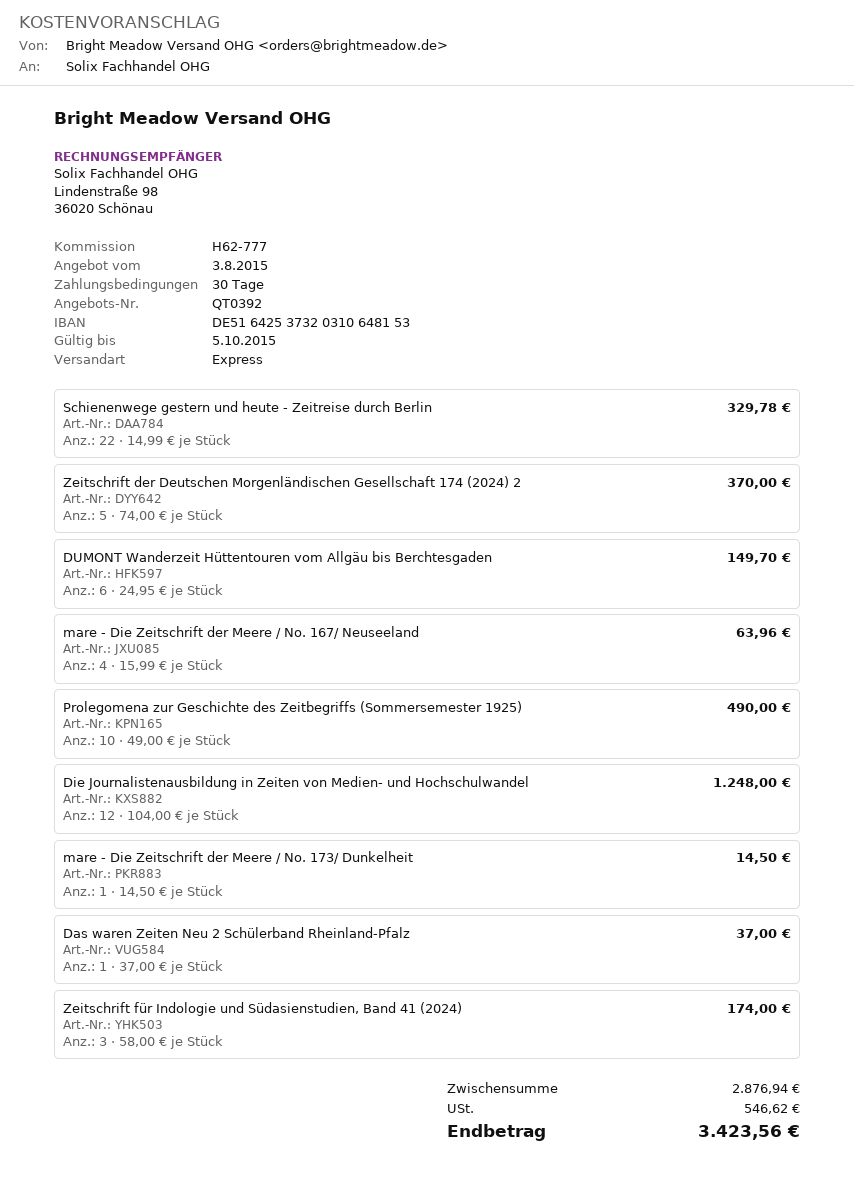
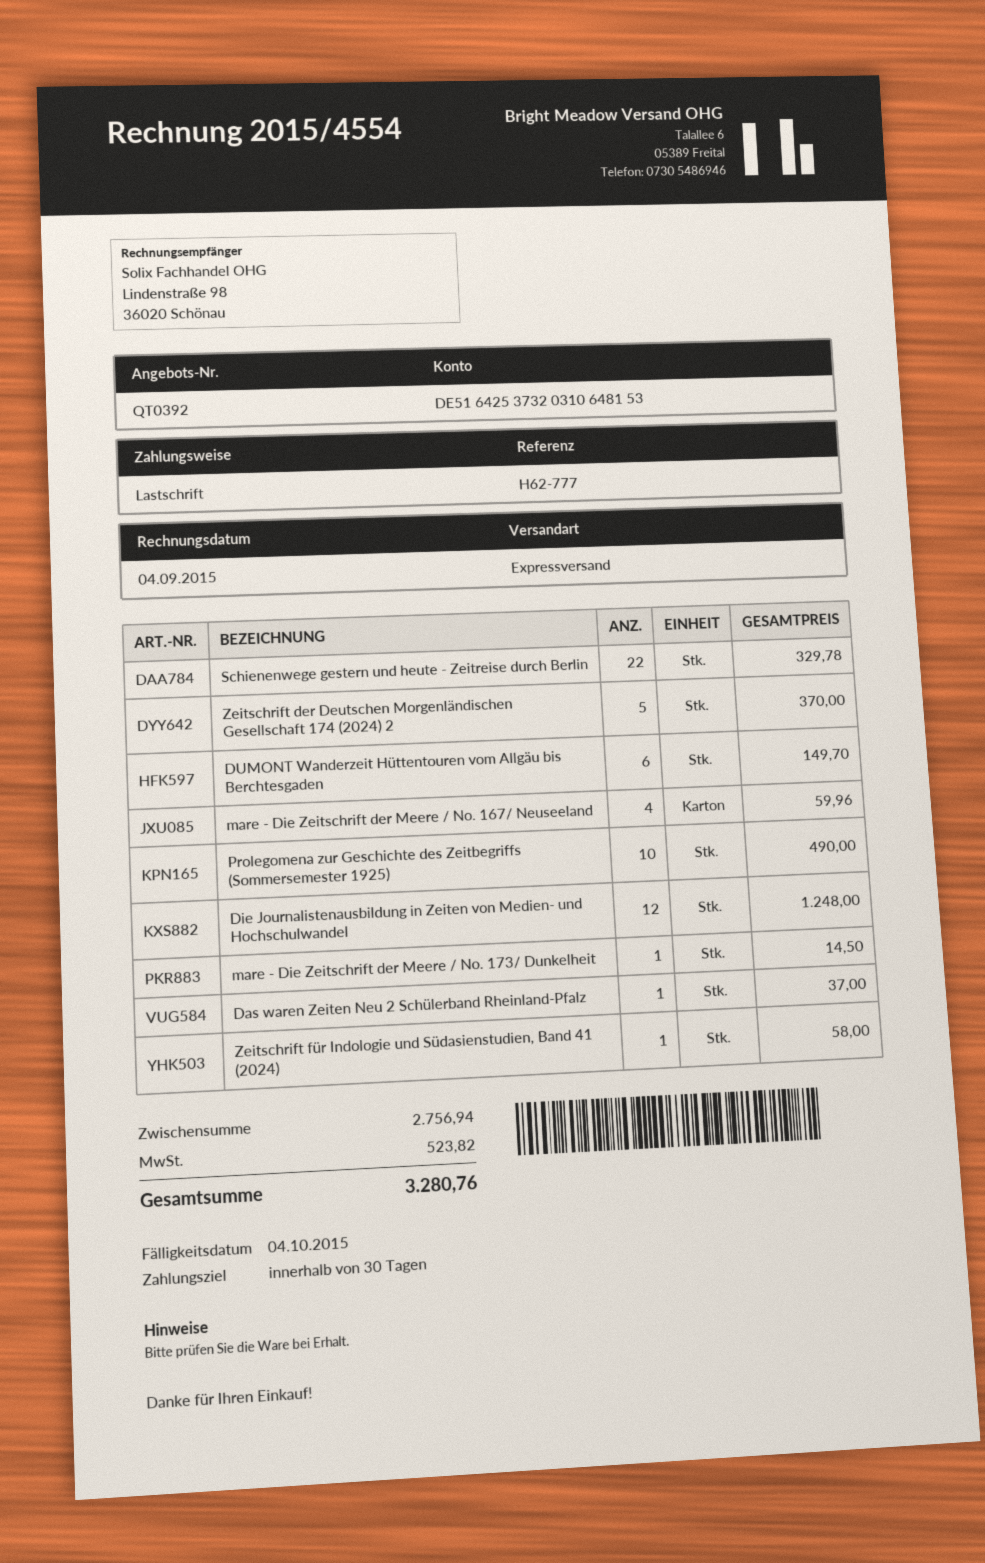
mare - Die Zeitschrift der Meere / No. 167/ Neuseeland: 4 for 63.96 -> 4 for 59.96
Zeitschrift für Indologie und Südasienstudien, Band 41 (2024): 3 for 174.00 -> 1 for 58.00
subtotal: 2876.94 -> 2756.94
tax: 546.62 -> 523.82
total: 3423.56 -> 3280.76

